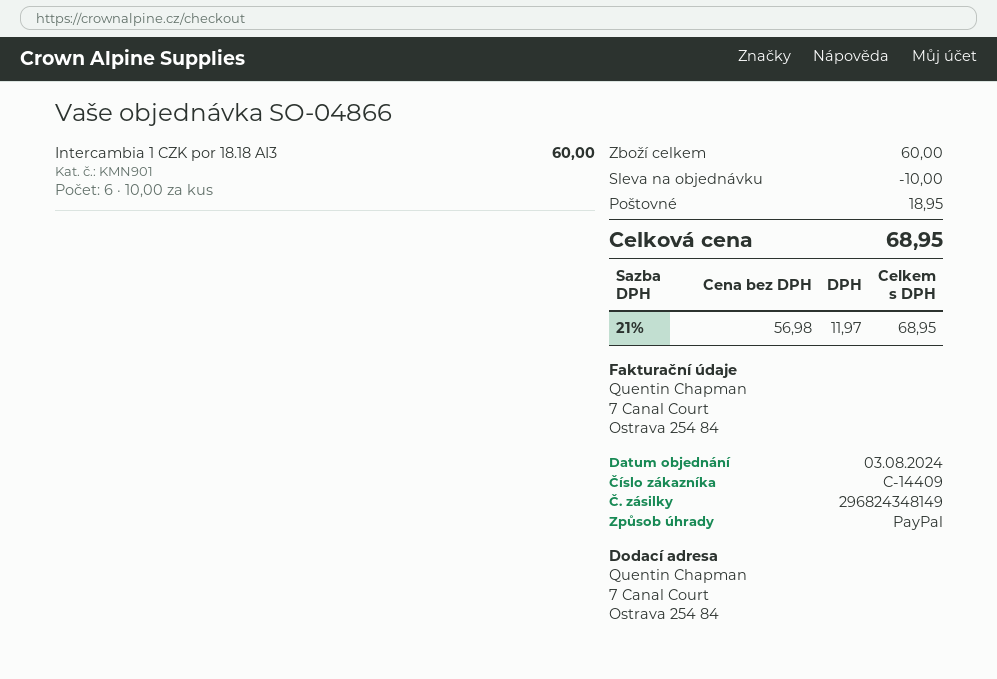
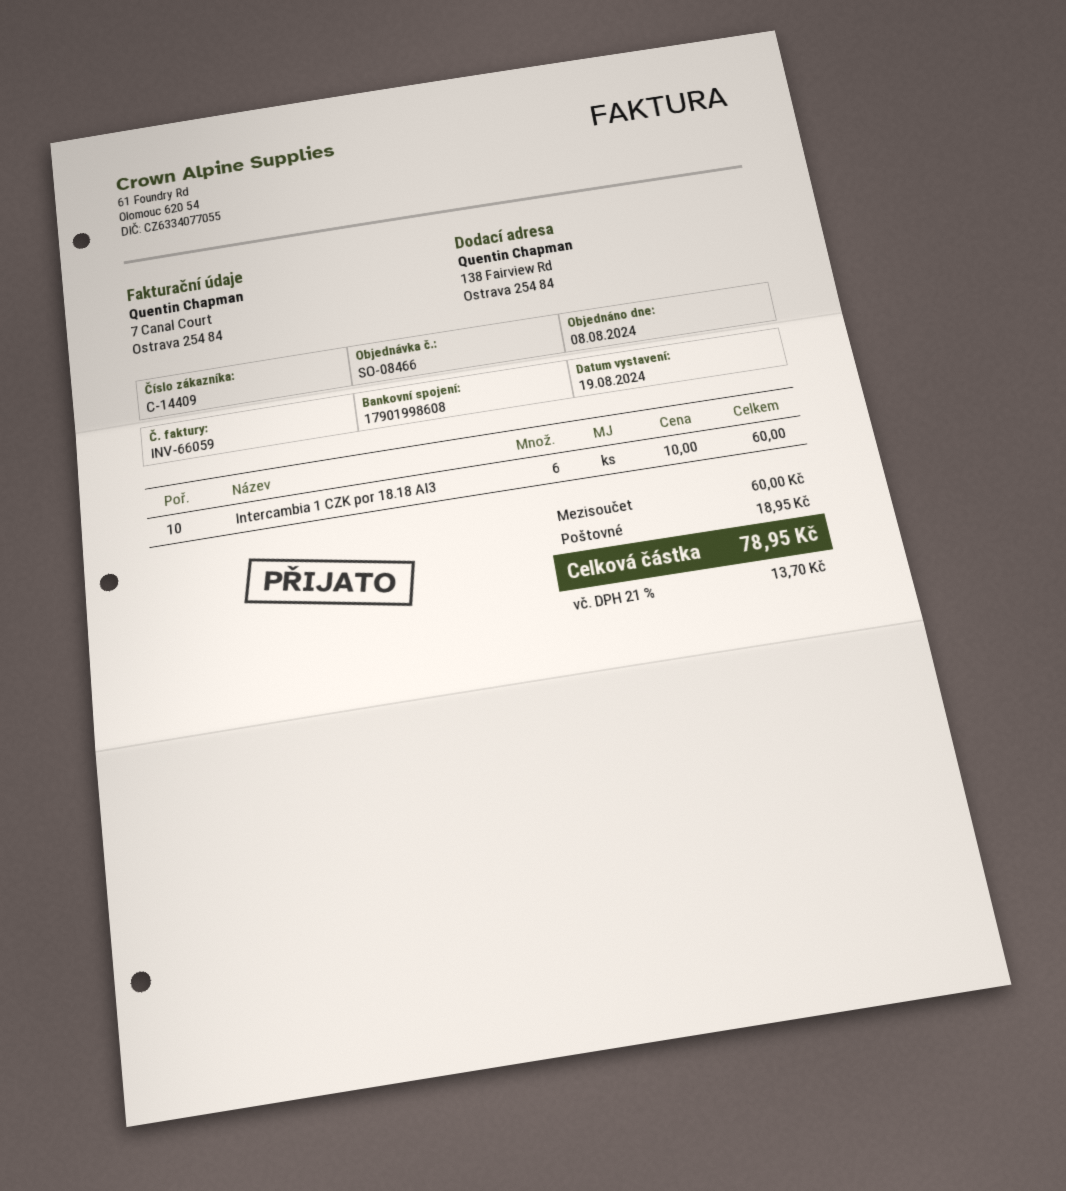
order number: SO-04866 -> SO-08466
order date: 2024-08-03 -> 2024-08-08
ship to: 7 Canal Court, Ostrava 254 84 -> 138 Fairview Rd, Ostrava 254 84
discount: 10.00 -> none
tax: 21% = 11.97 -> 21% = 13.70
total: 68.95 -> 78.95

